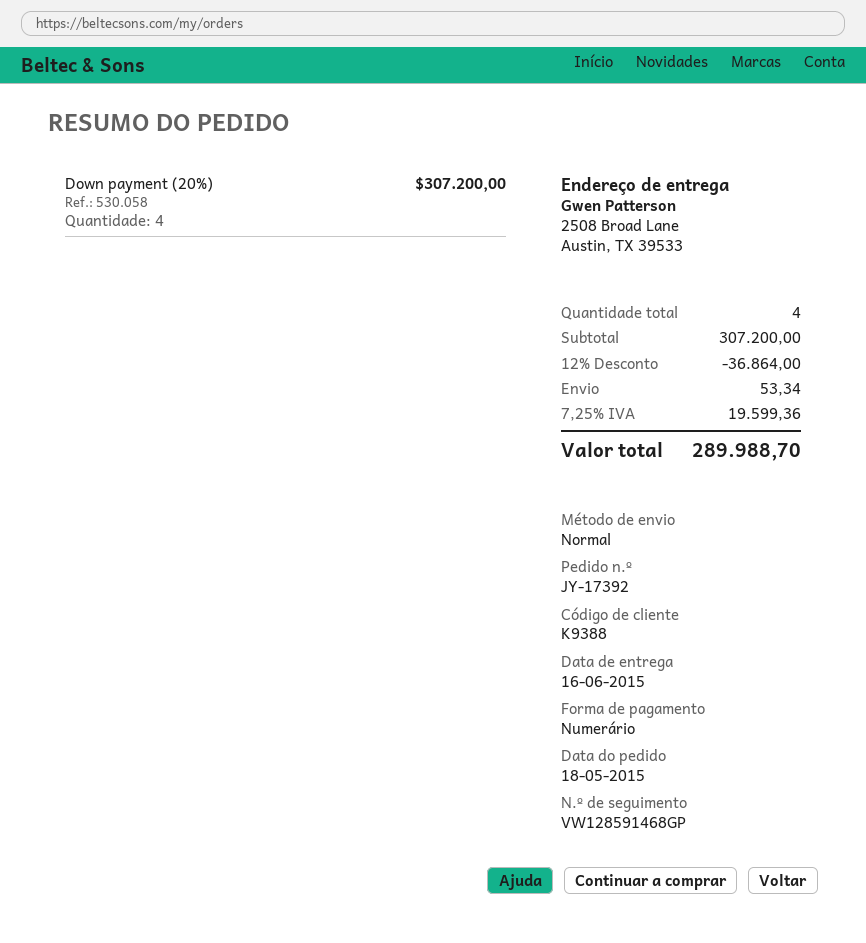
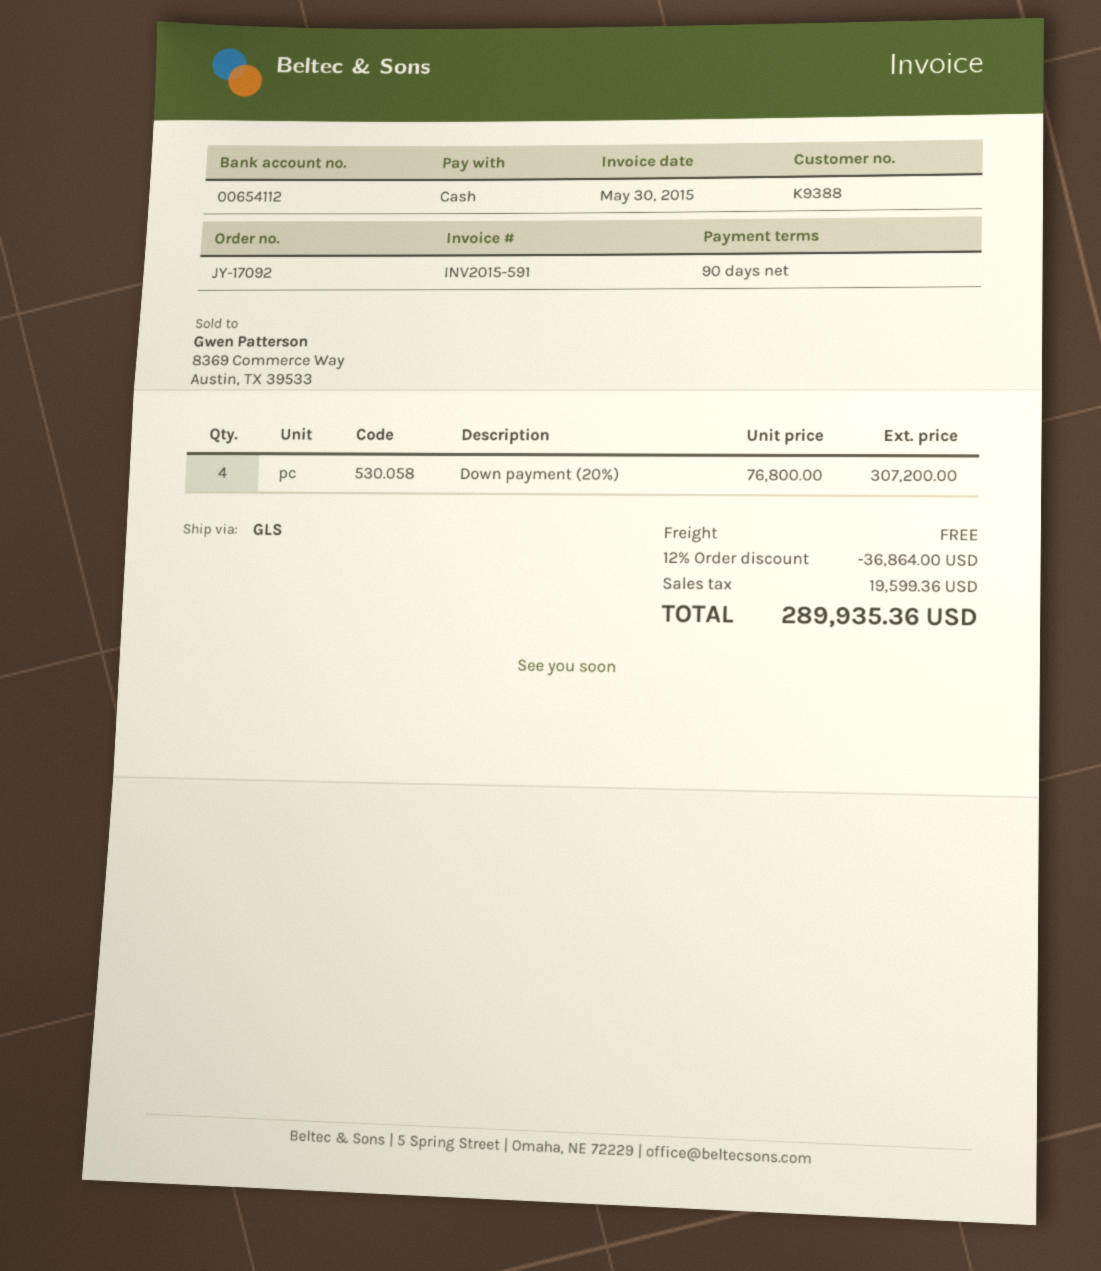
order number: JY-17392 -> JY-17092
shipping method: standard -> GLS
shipping: 53.34 -> 0.00
total: 289988.70 -> 289935.36

